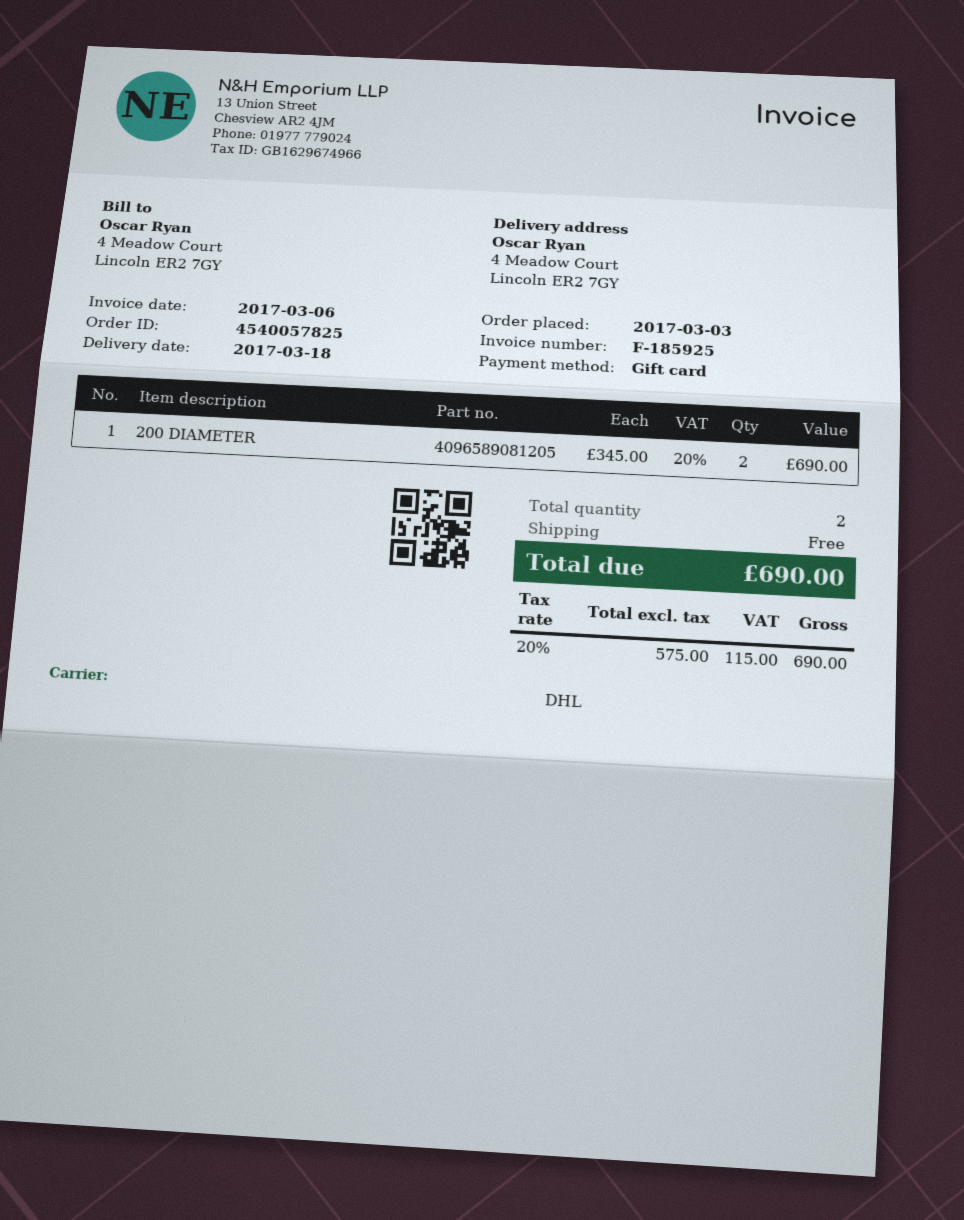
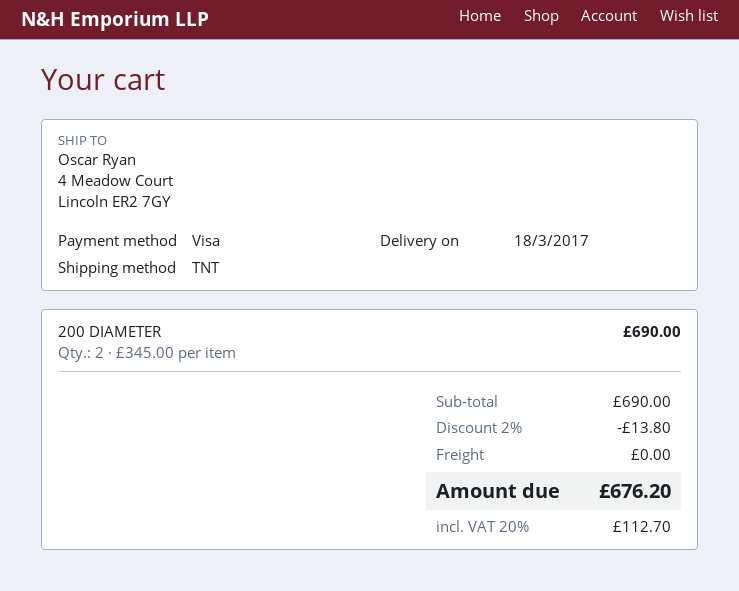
payment method: gift card -> Visa
shipping method: DHL -> TNT
discount: none -> 2% = 13.80
tax: 20% = 115.00 -> 20% = 112.70
total: 690.00 -> 676.20

